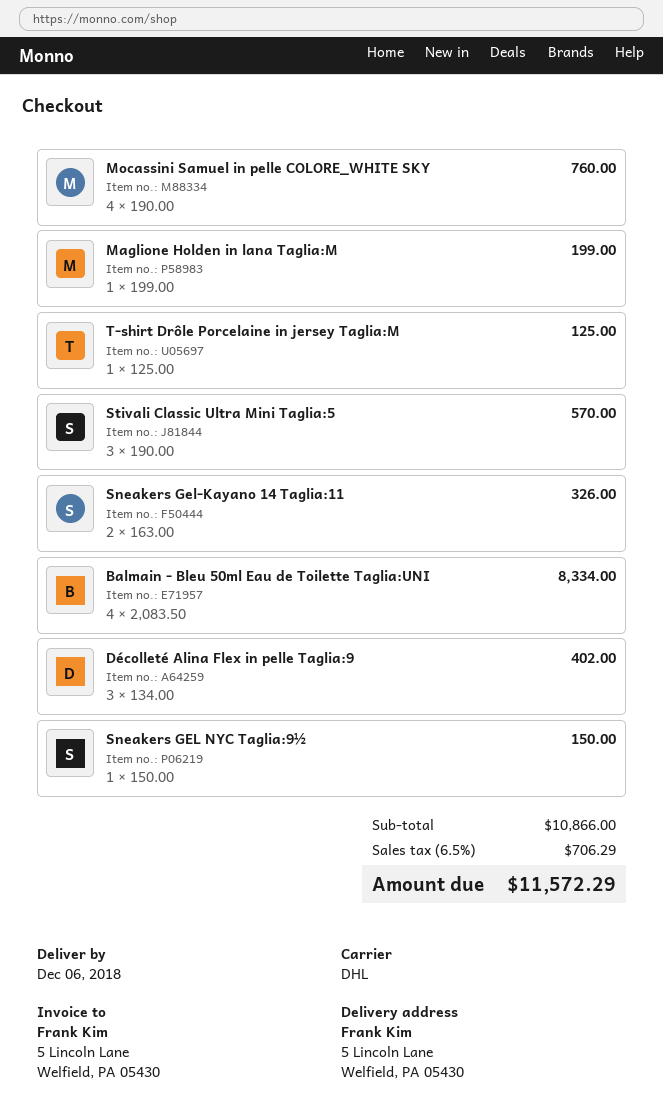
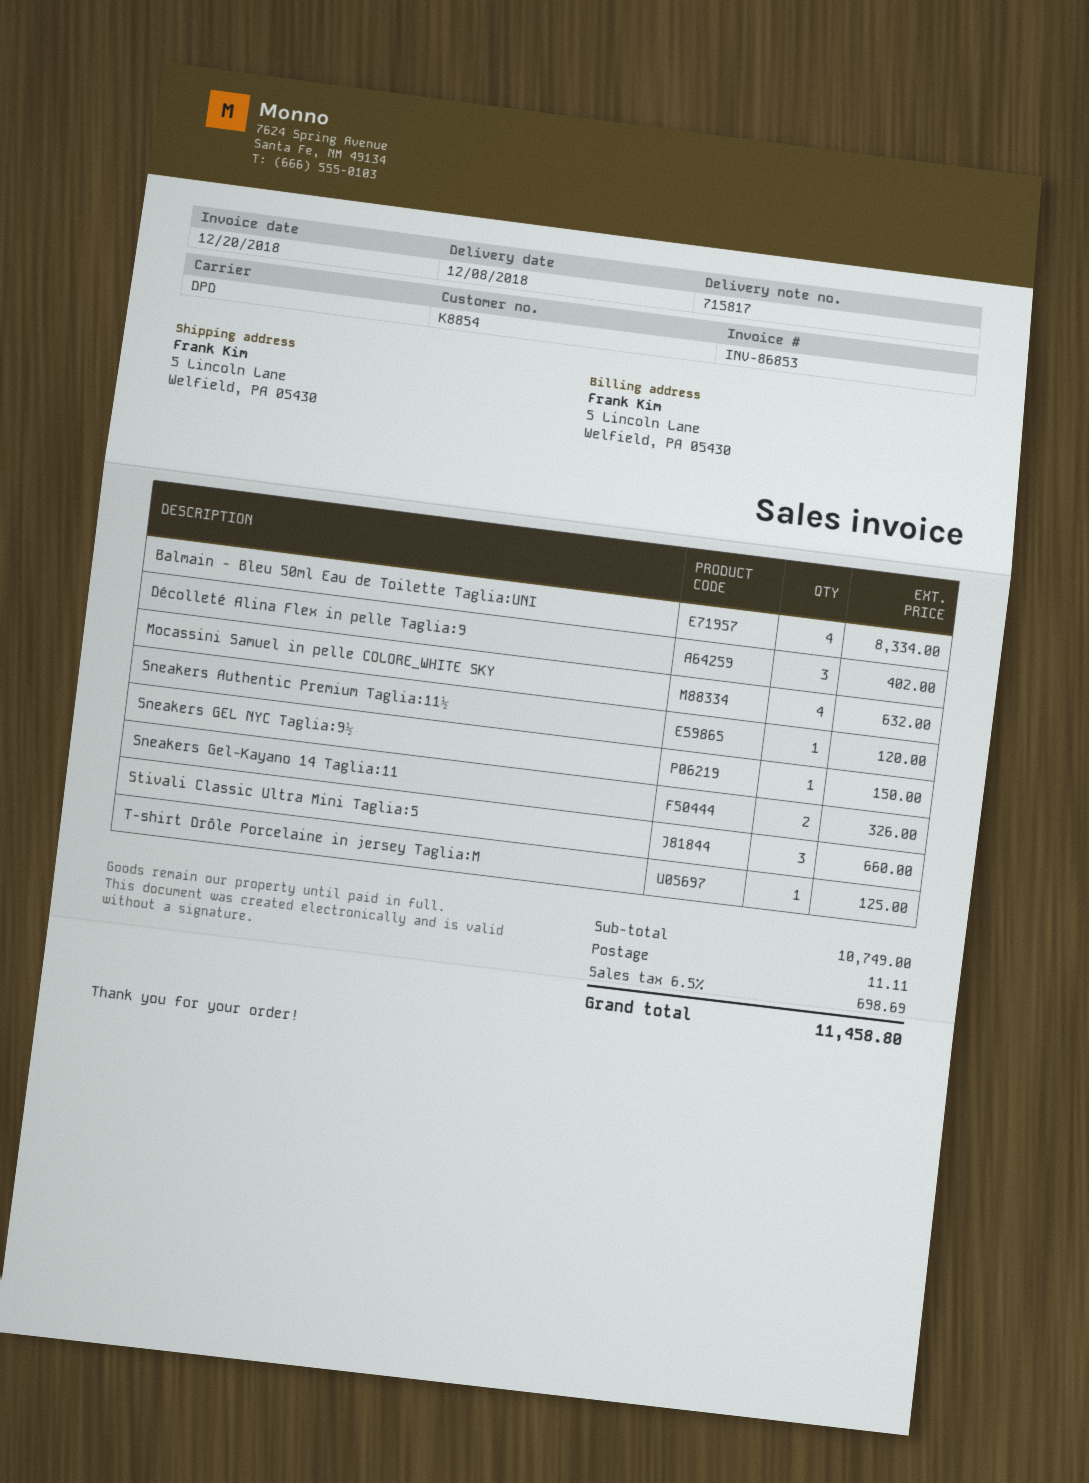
delivery date: 2018-12-06 -> 2018-12-08
shipping method: DHL -> DPD
Mocassini Samuel in pelle COLORE_WHITE SKY: 4 for 760.00 -> 4 for 632.00
Maglione Holden in lana Taglia:M: 1 for 199.00 -> none
Stivali Classic Ultra Mini Taglia:5: 3 for 570.00 -> 3 for 660.00
Sneakers Authentic Premium Taglia:11½: none -> 1 for 120.00
subtotal: 10866.00 -> 10749.00
shipping: none -> 11.11
tax: 6.5% = 706.29 -> 6.5% = 698.69
total: 11572.29 -> 11458.80

